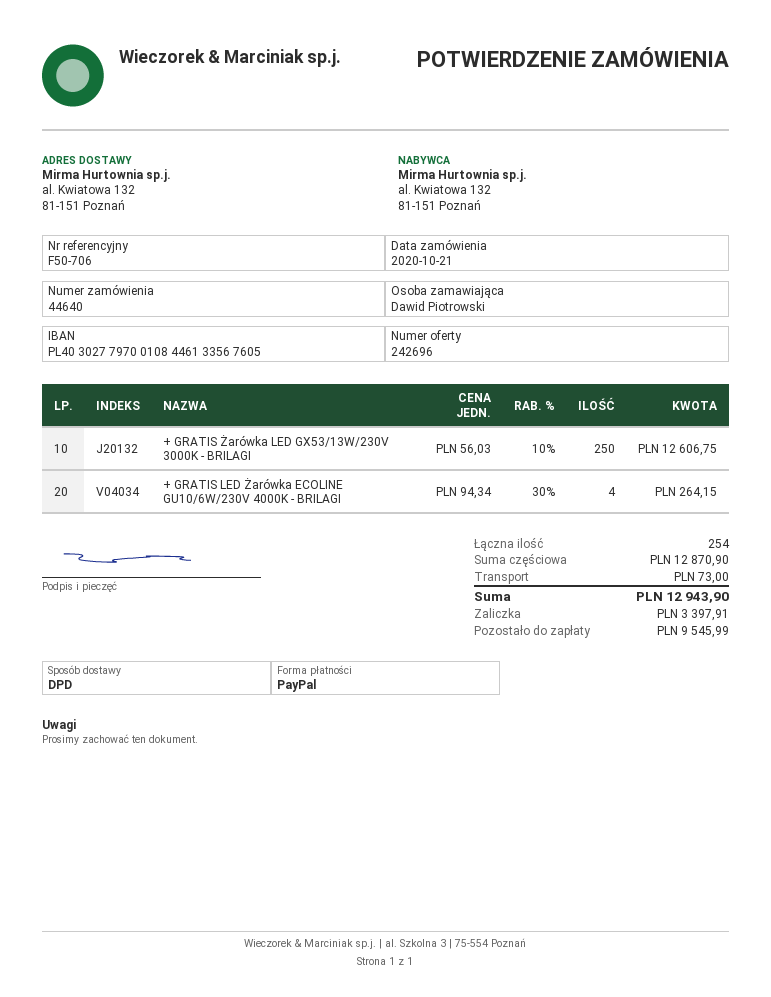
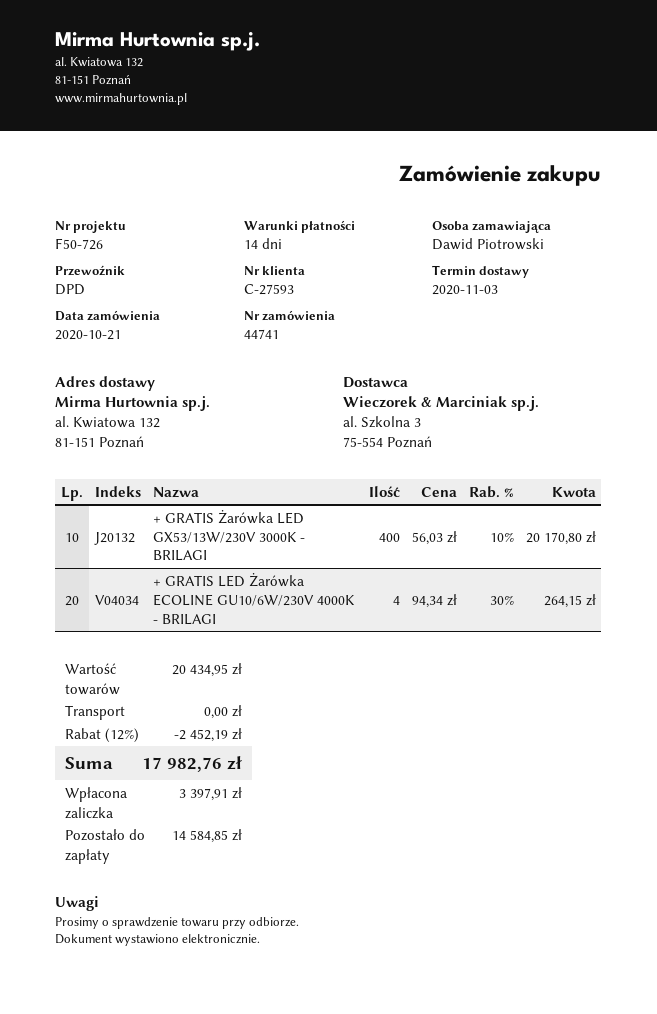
order number: 44640 -> 44741
reference: F50-706 -> F50-726
+ GRATIS Żarówka LED GX53/13W/230V 3000K - BRILAGI: 250 x 56.03 - 10% = 12606.75 -> 400 x 56.03 - 10% = 20170.80
subtotal: 12870.90 -> 20434.95
discount: none -> 12% = 2452.19
shipping: 73.00 -> 0.00
total: 12943.90 -> 17982.76
balance: 9545.99 -> 14584.85

